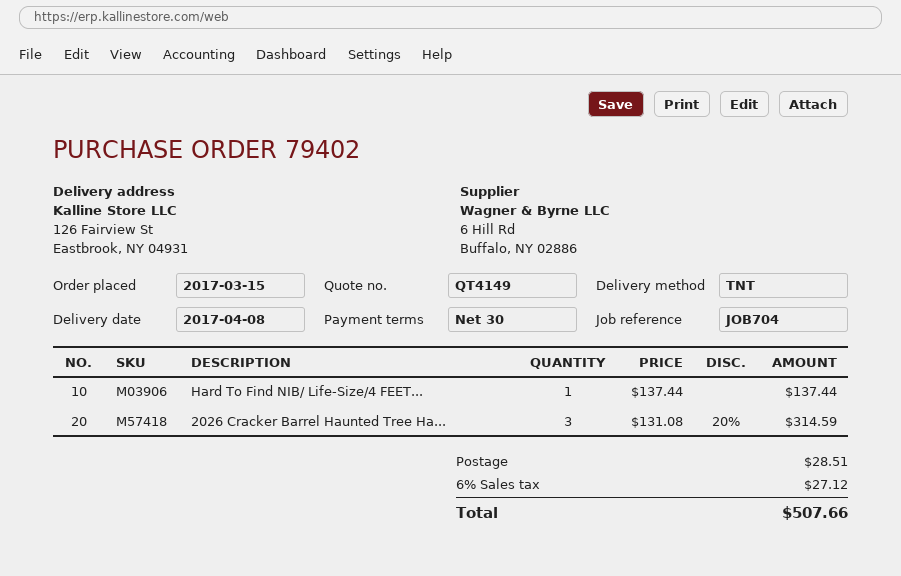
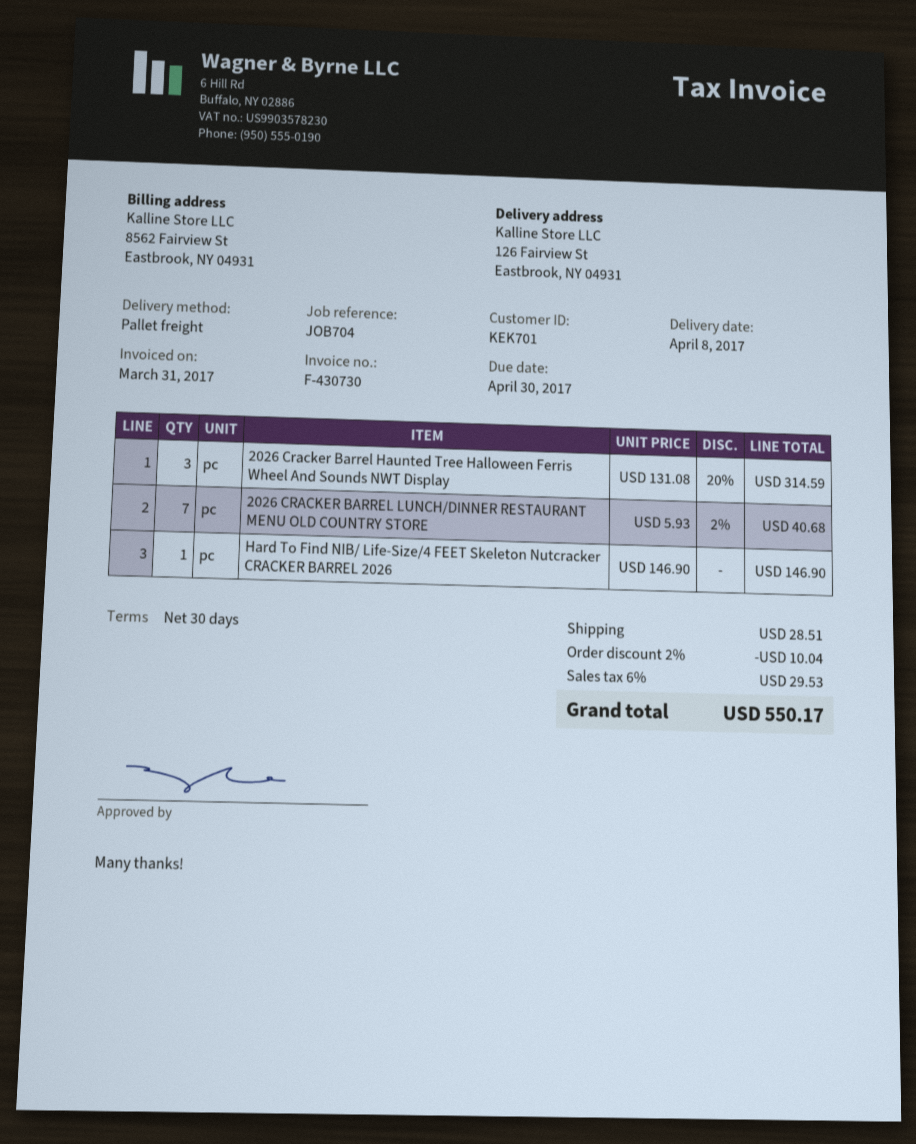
shipping method: TNT -> pallet freight
Hard To Find NIB/ Life-Size/4 FEET...: 1 x 137.44 = 137.44 -> 1 x 146.90 = 146.90
2026 CRACKER BARREL LUNCH/DINNER RESTAURANT MENU OLD COUNTRY STORE: none -> 7 x 5.93 - 2% = 40.68
discount: none -> 2% = 10.04
tax: 6% = 27.12 -> 6% = 29.53
total: 507.66 -> 550.17

